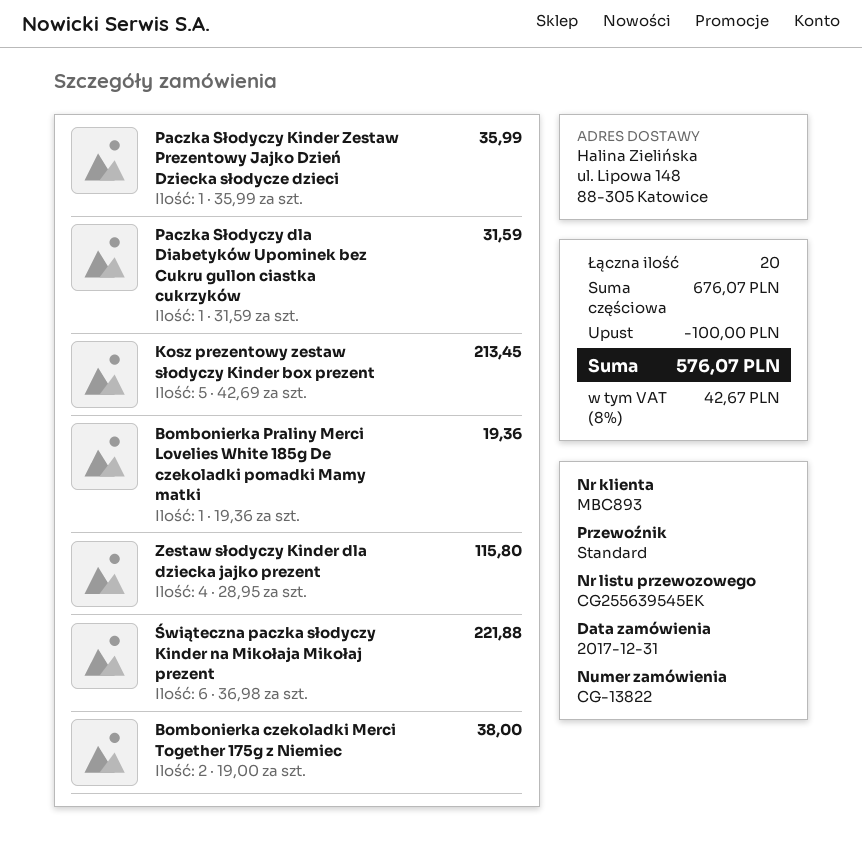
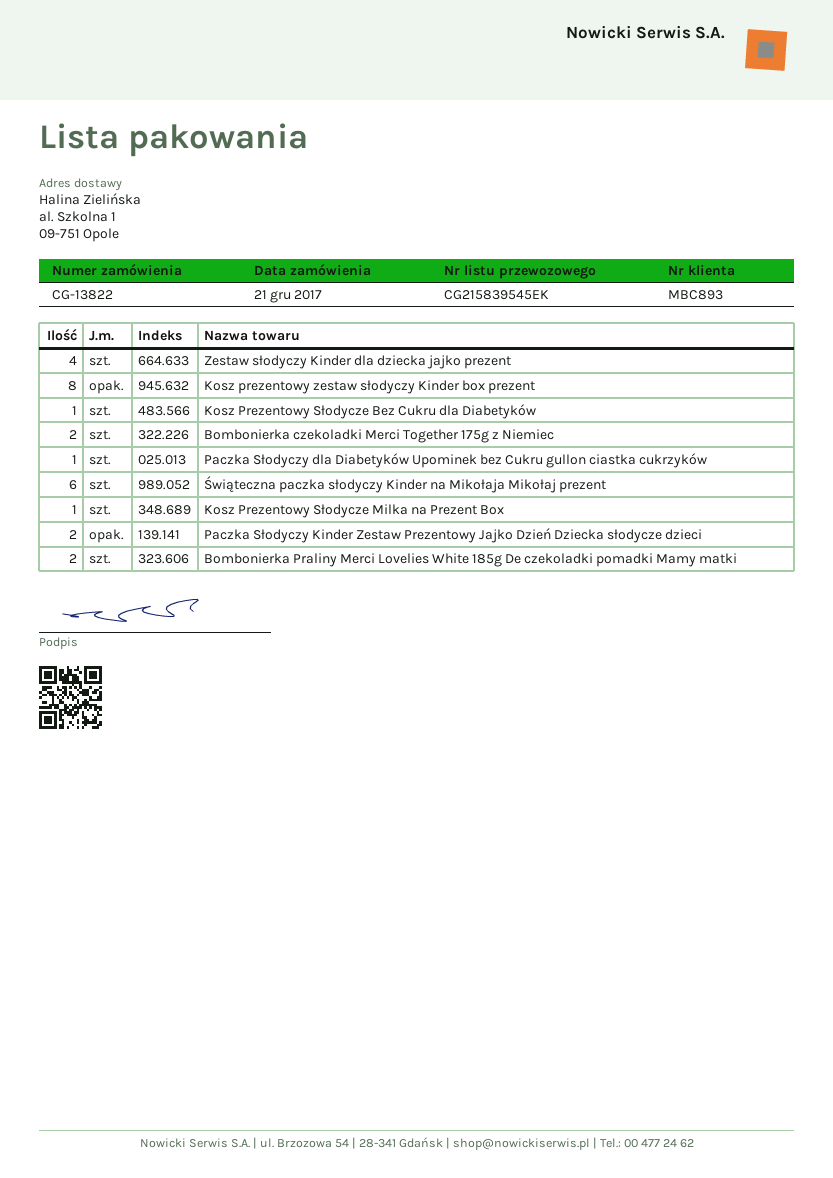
order date: 2017-12-31 -> 2017-12-21
tracking number: CG255639545EK -> CG215839545EK
ship to: ul. Lipowa 148, 88-305 Katowice -> al. Szkolna 1, 09-751 Opole
Paczka Słodyczy Kinder Zestaw Prezentowy Jajko Dzień Dziecka słodycze dzieci: 1 -> 2
Kosz prezentowy zestaw słodyczy Kinder box prezent: 5 -> 8
Bombonierka Praliny Merci Lovelies White 185g De czekoladki pomadki Mamy matki: 1 -> 2
Kosz Prezentowy Słodycze Bez Cukru dla Diabetyków: none -> 1
Kosz Prezentowy Słodycze Milka na Prezent Box: none -> 1

